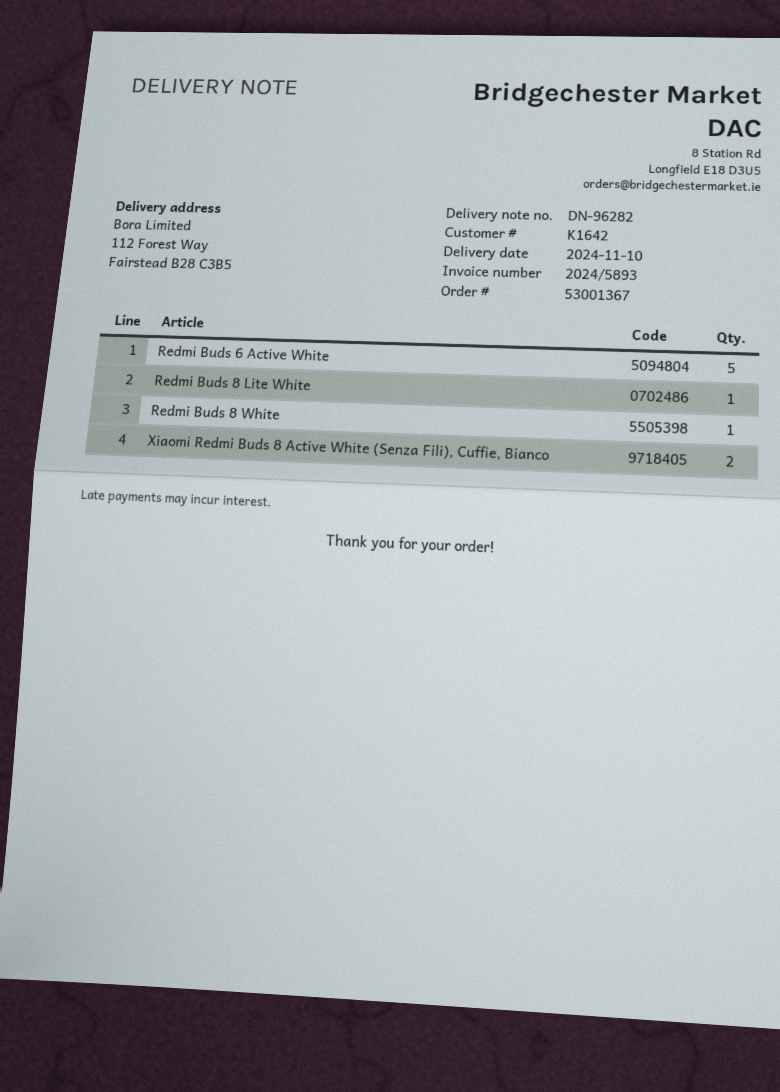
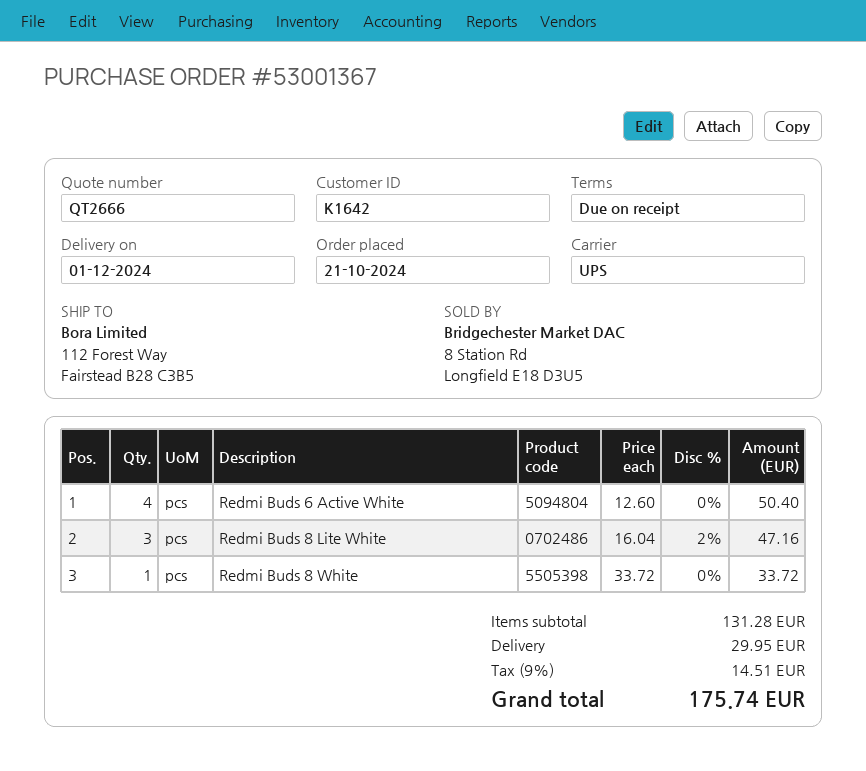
delivery date: 2024-11-10 -> 2024-12-01
Redmi Buds 6 Active White: 5 -> 4
Redmi Buds 8 Lite White: 1 -> 3
Xiaomi Redmi Buds 8 Active White (Senza Fili), Cuffie, Bianco: 2 -> none

